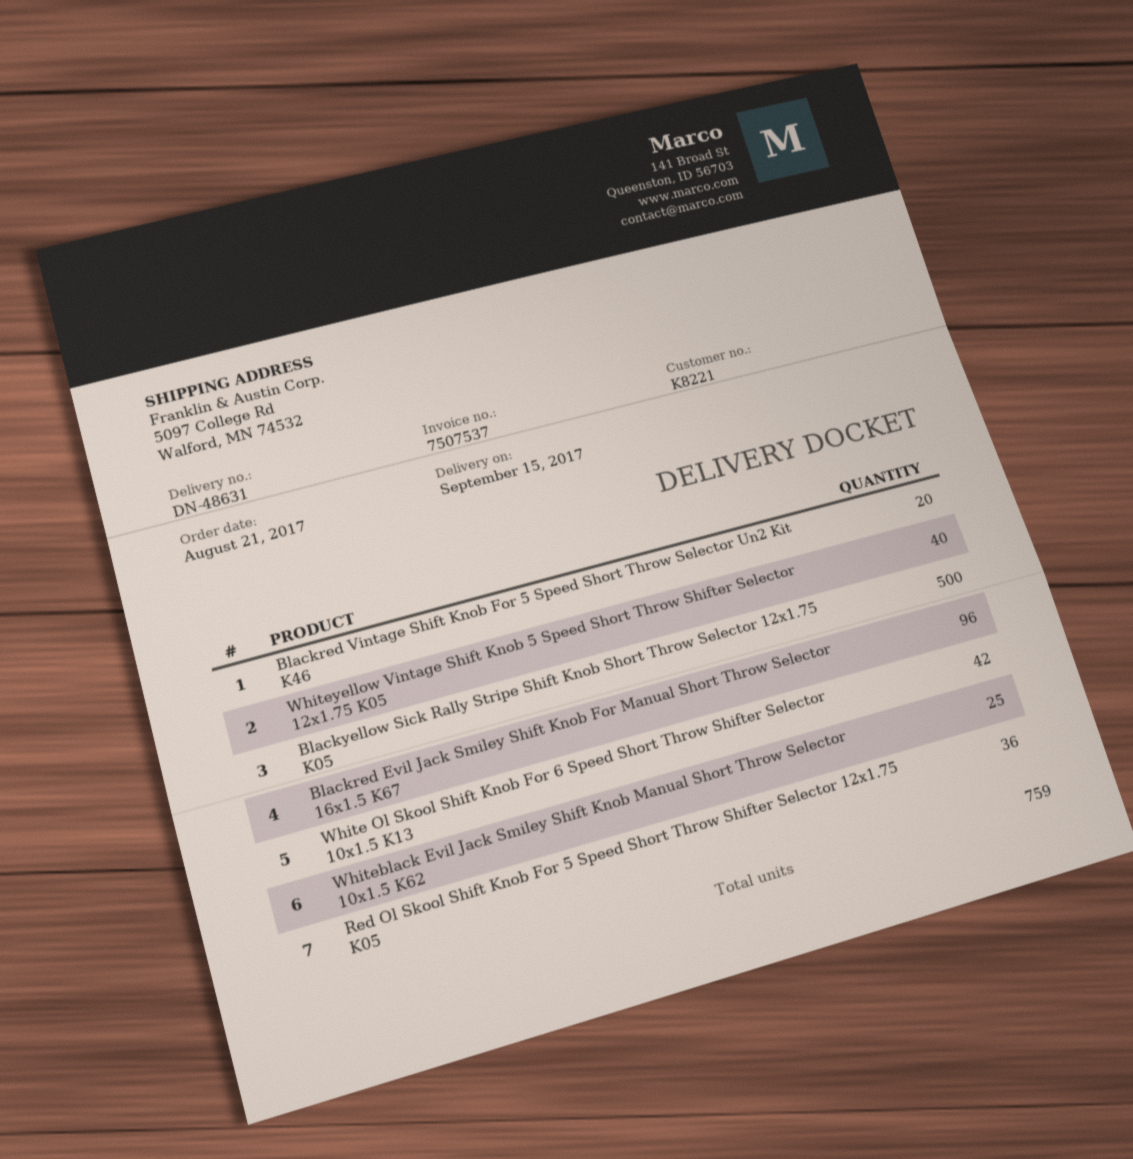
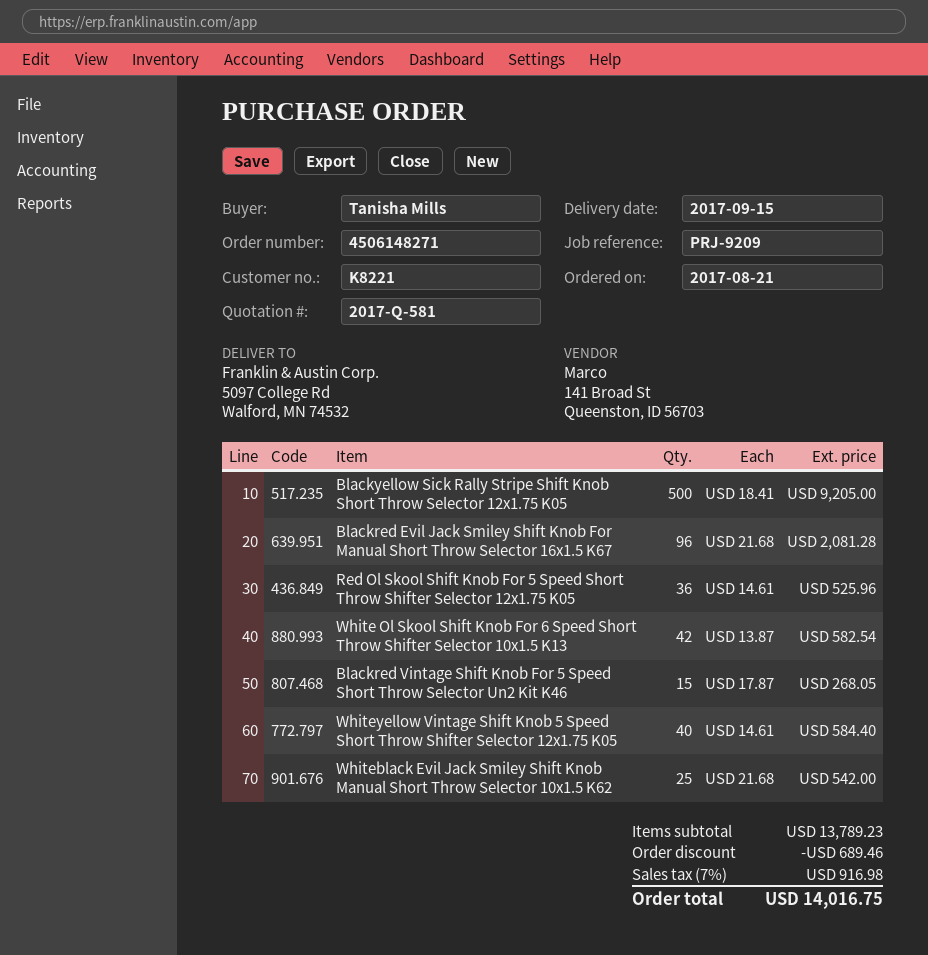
Blackred Vintage Shift Knob For 5 Speed Short Throw Selector Un2 Kit K46: 20 -> 15

